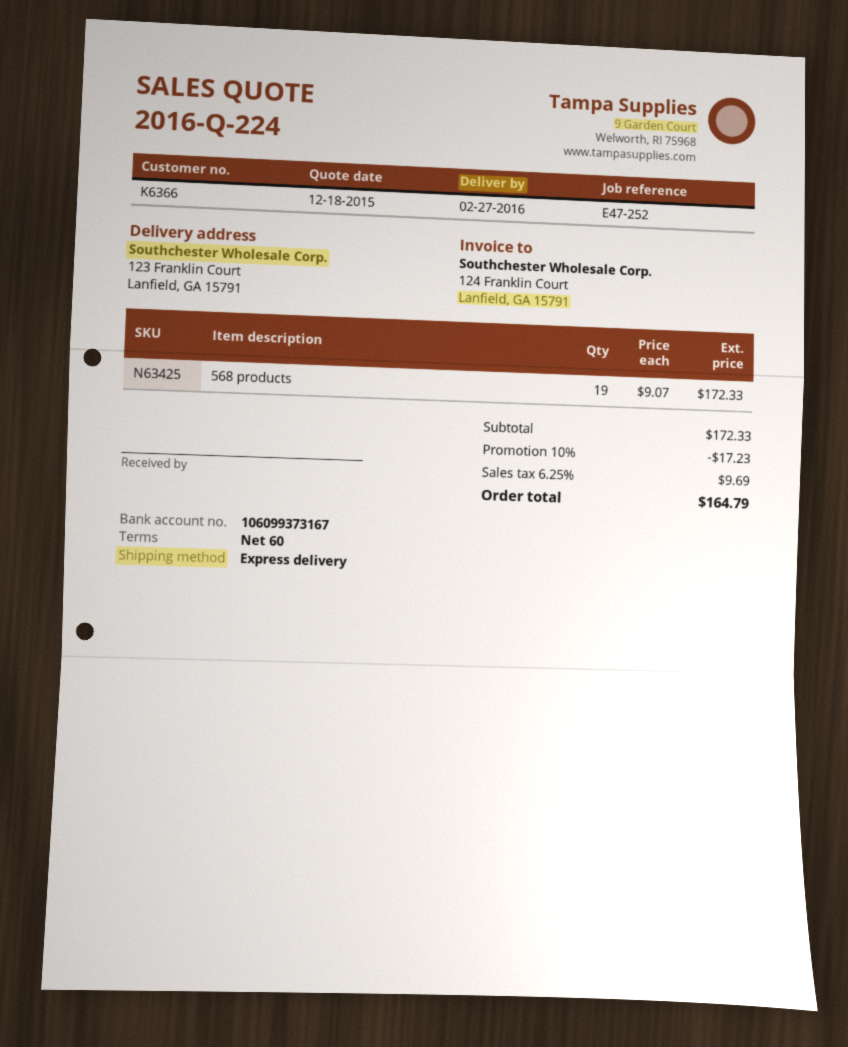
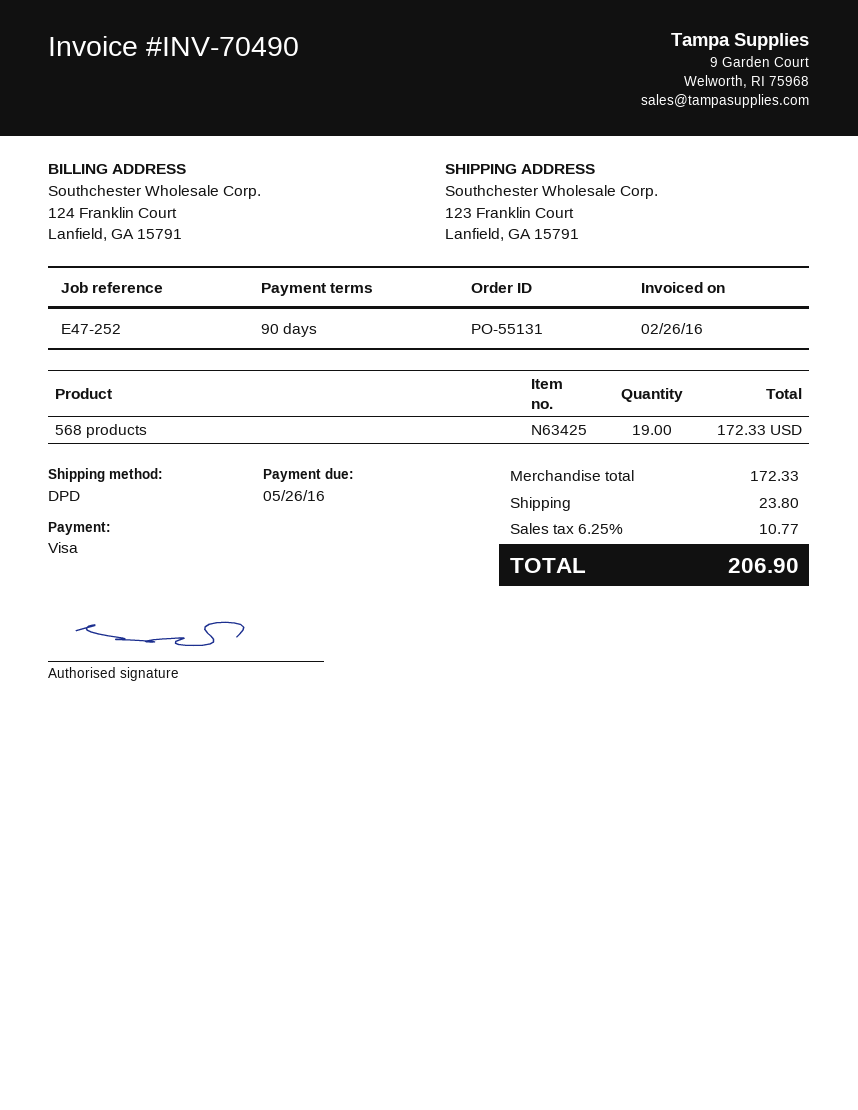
payment terms: 60 days -> 90 days
shipping method: express -> DPD
discount: 10% = 17.23 -> none
shipping: none -> 23.80
tax: 6.25% = 9.69 -> 6.25% = 10.77
total: 164.79 -> 206.90

